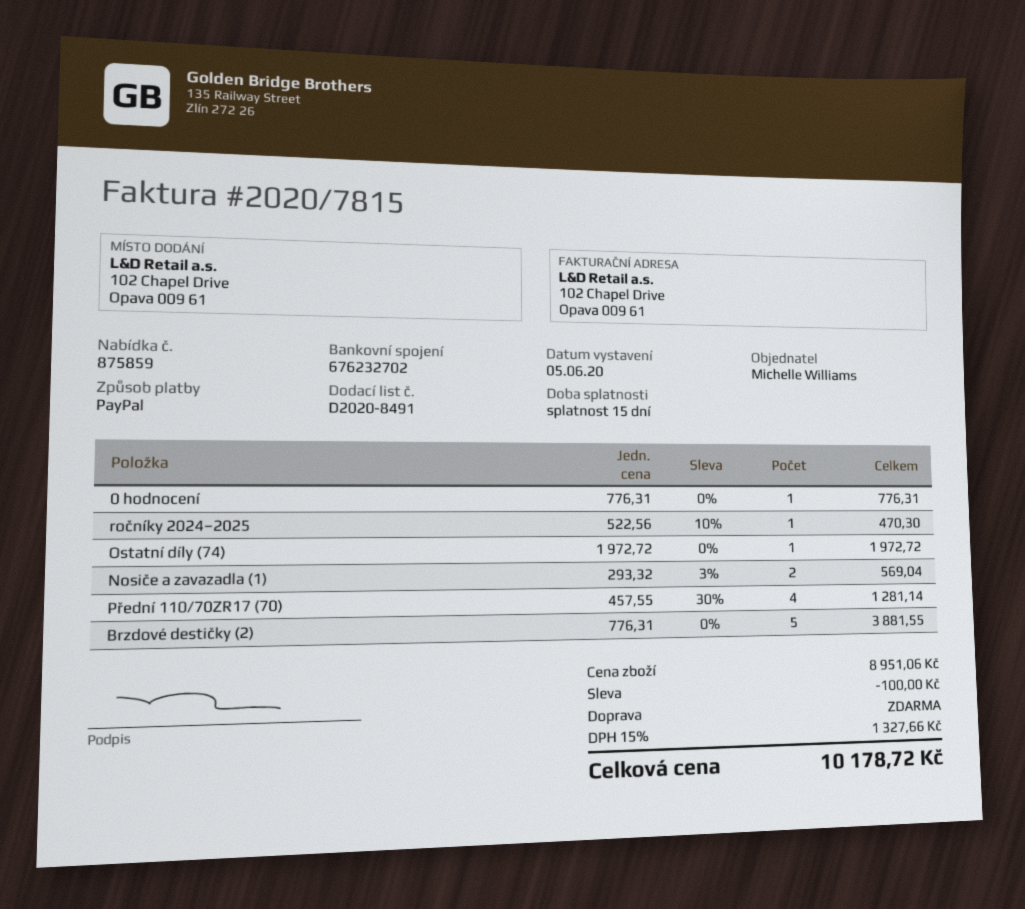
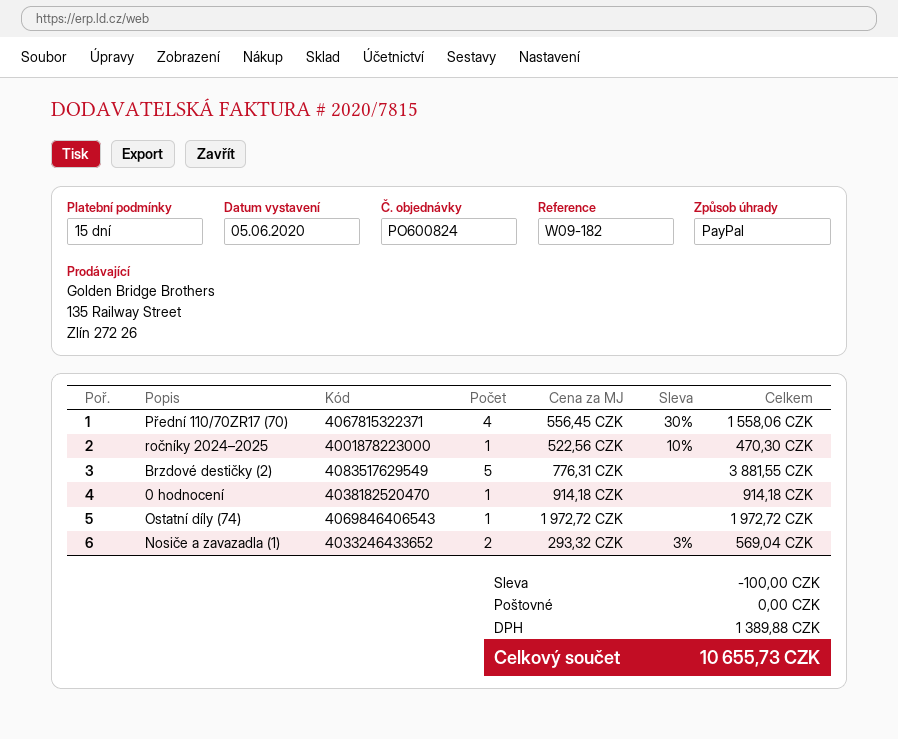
0 hodnocení: 1 x 776.31 = 776.31 -> 1 x 914.18 = 914.18
Přední 110/70ZR17 (70): 4 x 457.55 - 30% = 1281.14 -> 4 x 556.45 - 30% = 1558.06
tax: 1327.66 -> 1389.88
total: 10178.72 -> 10655.73

